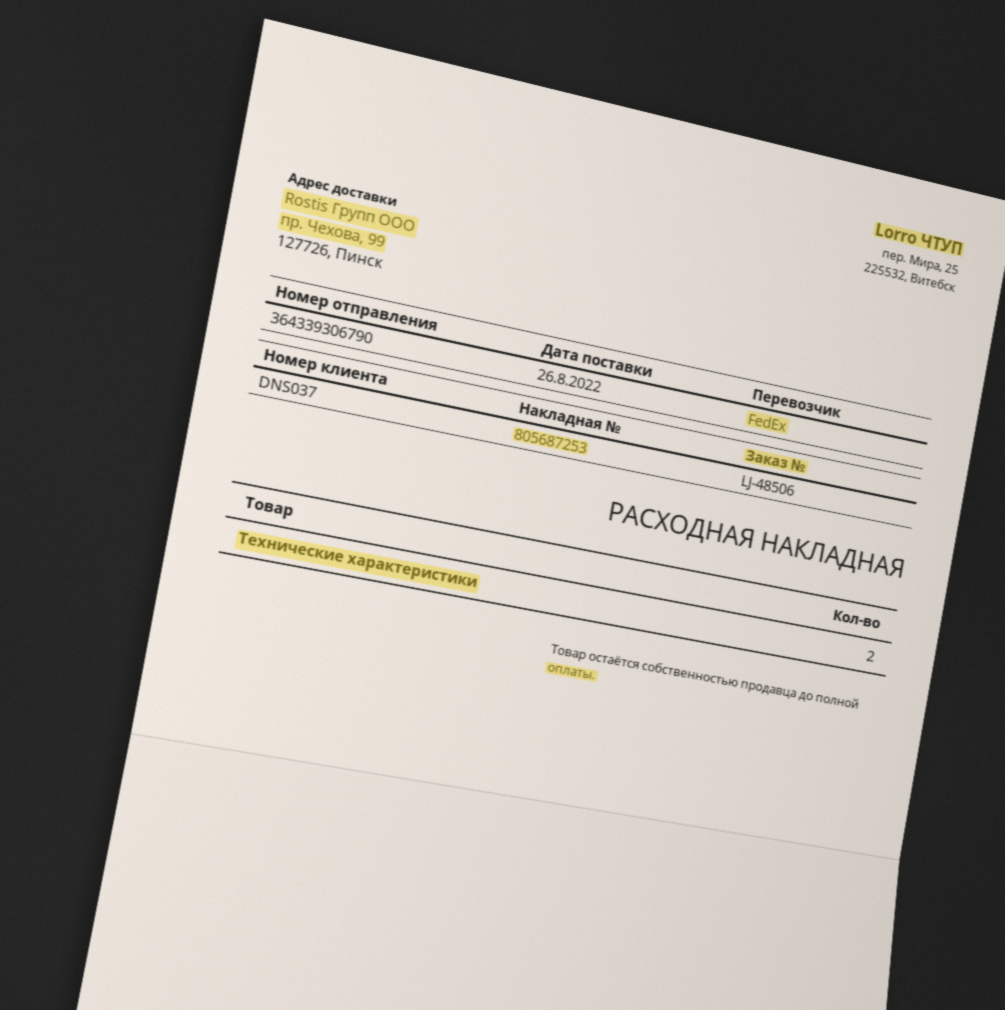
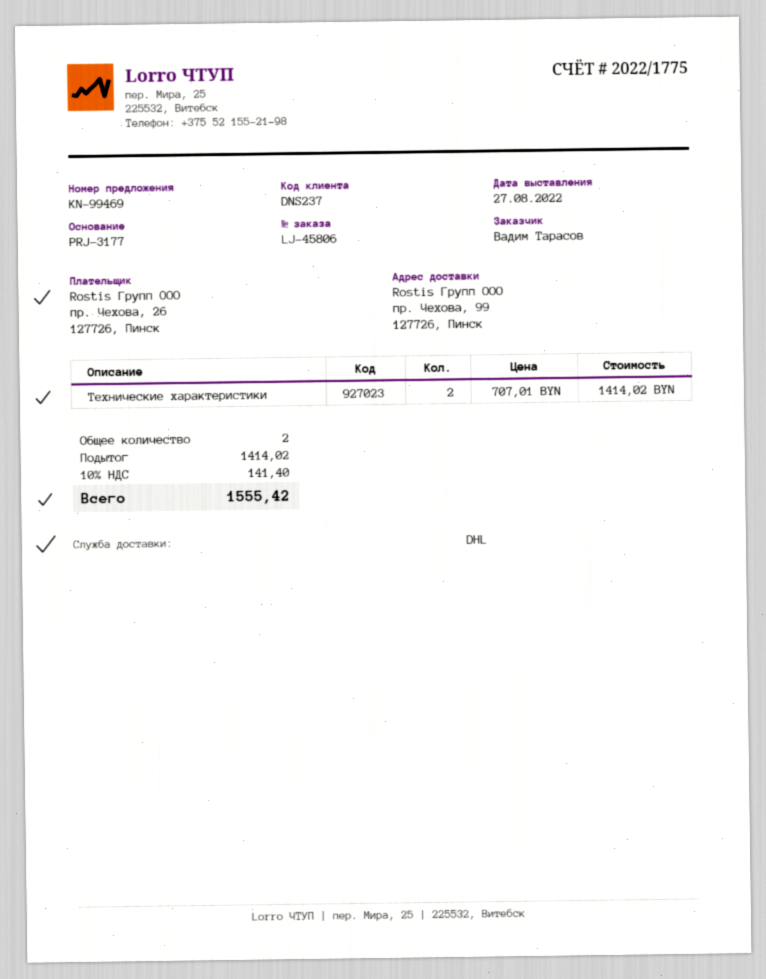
order number: LJ-48506 -> LJ-45806
customer number: DNS037 -> DNS237
shipping method: FedEx -> DHL

